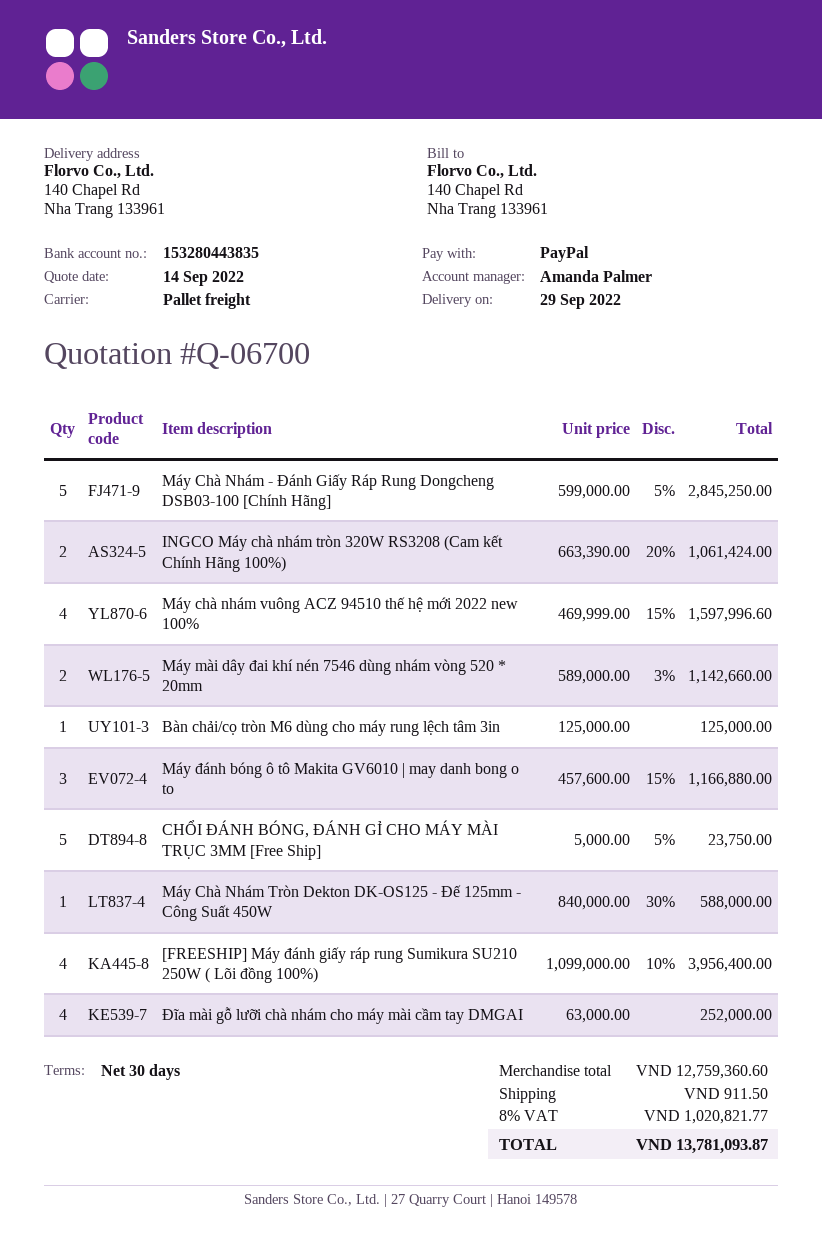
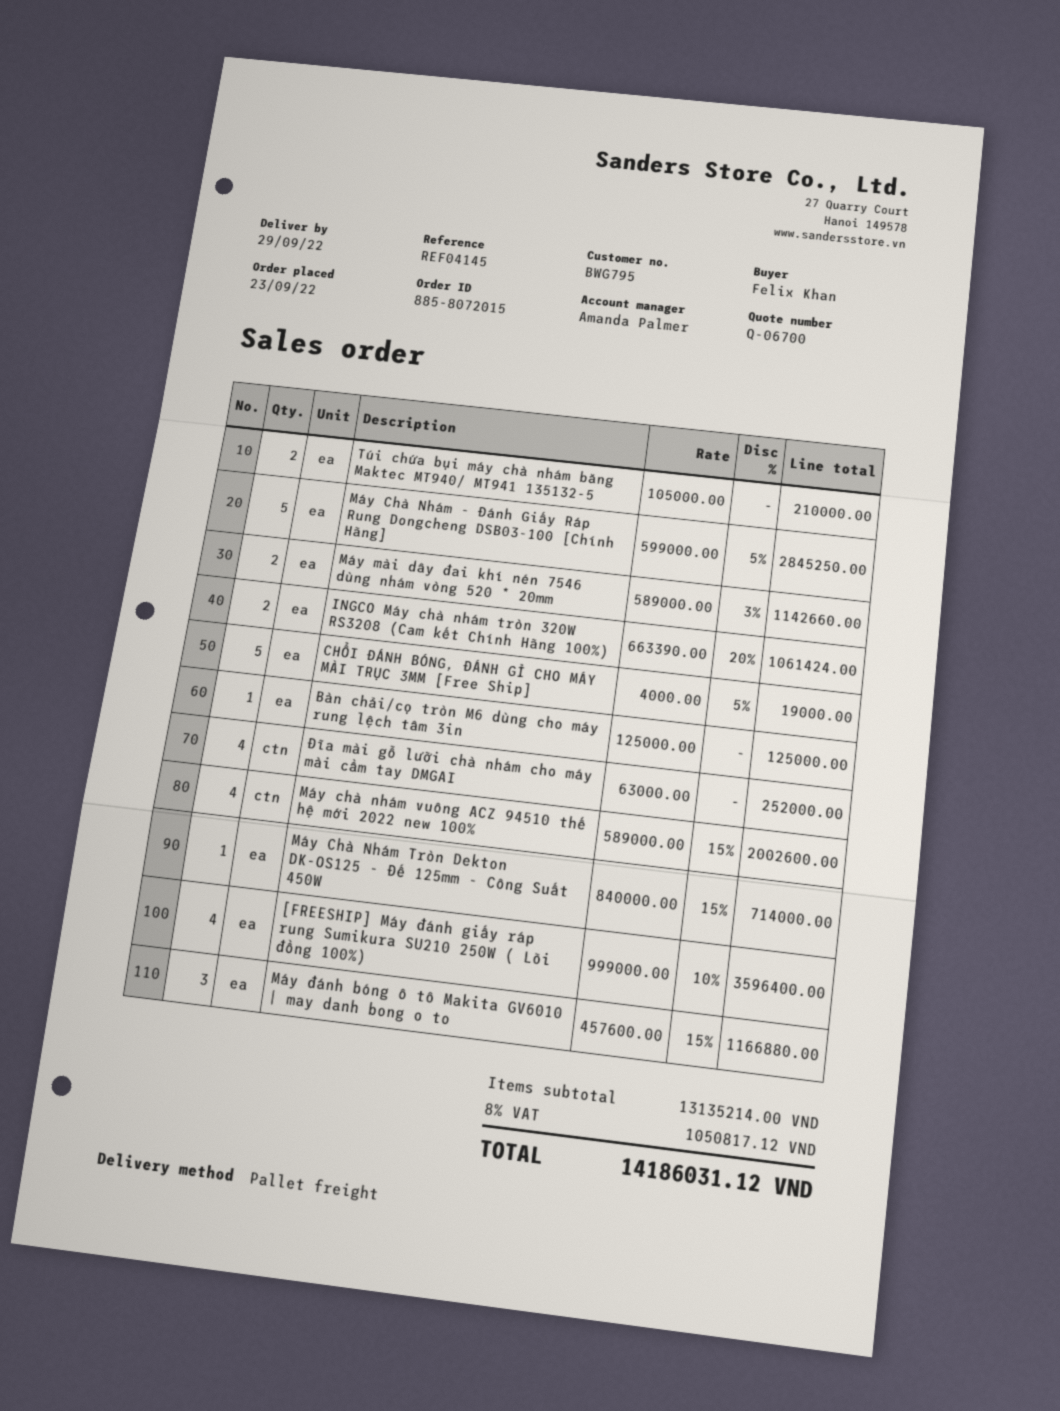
Máy chà nhám vuông ACZ 94510 thế hệ mới 2022 new 100%: 4 x 469999.00 - 15% = 1597996.60 -> 4 x 589000.00 - 15% = 2002600.00
CHỔI ĐÁNH BÓNG, ĐÁNH GỈ CHO MÁY MÀI TRỤC 3MM [Free Ship]: 5 x 5000.00 - 5% = 23750.00 -> 5 x 4000.00 - 5% = 19000.00
Máy Chà Nhám Tròn Dekton DK-OS125 - Đế 125mm - Công Suất 450W: 1 x 840000.00 - 30% = 588000.00 -> 1 x 840000.00 - 15% = 714000.00
[FREESHIP] Máy đánh giấy ráp rung Sumikura SU210 250W ( Lõi đồng 100%): 4 x 1099000.00 - 10% = 3956400.00 -> 4 x 999000.00 - 10% = 3596400.00
Túi chứa bụi máy chà nhám băng Maktec MT940/ MT941 135132-5: none -> 2 x 105000.00 = 210000.00
subtotal: 12759360.60 -> 13135214.00
shipping: 911.50 -> none
tax: 8% = 1020821.77 -> 8% = 1050817.12
total: 13781093.87 -> 14186031.12

